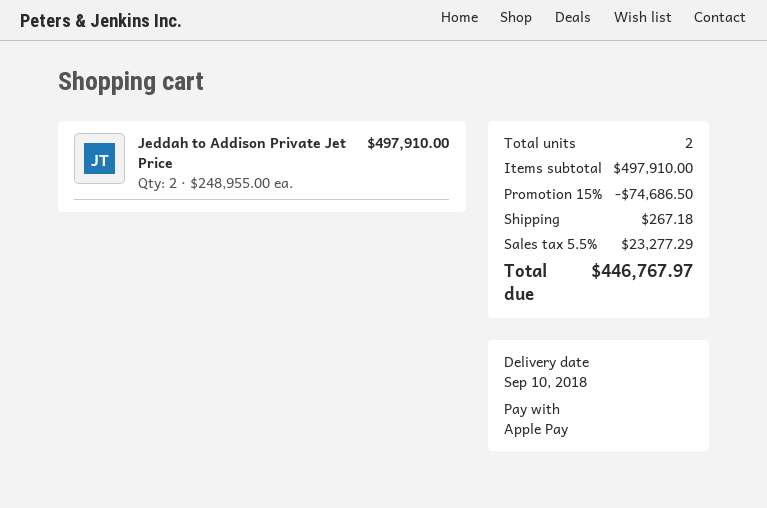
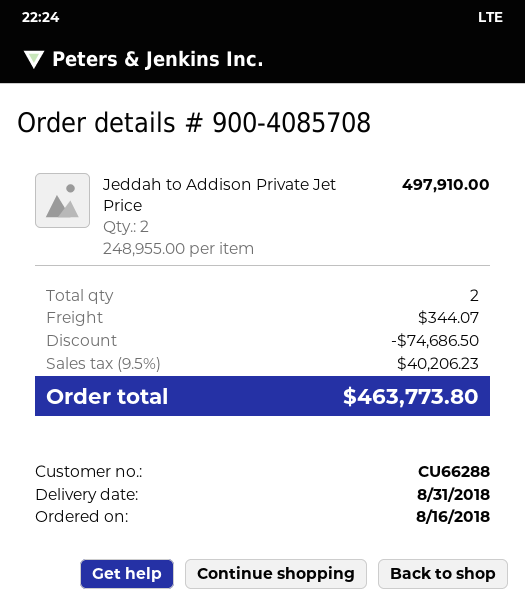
delivery date: 2018-09-10 -> 2018-08-31
shipping: 267.18 -> 344.07
tax: 5.5% = 23277.29 -> 9.5% = 40206.23
total: 446767.97 -> 463773.80

